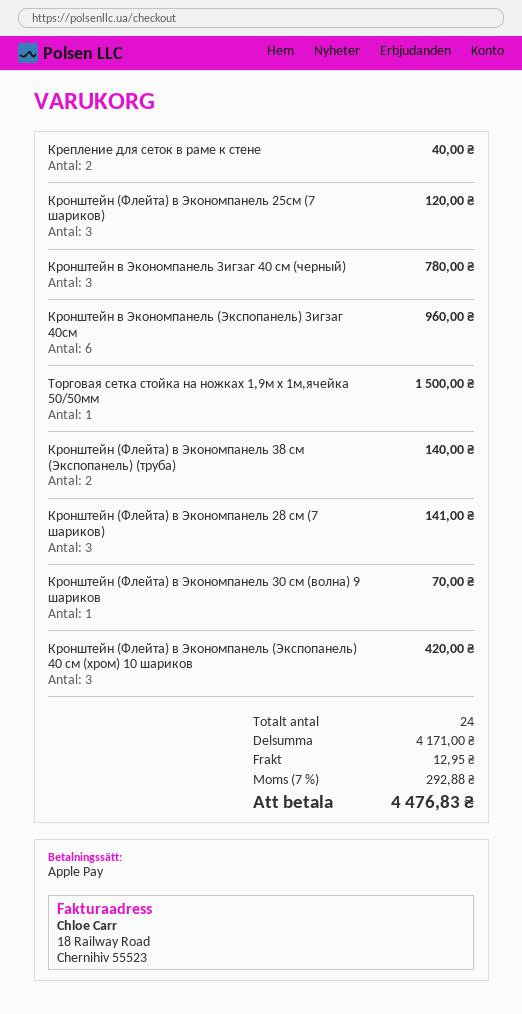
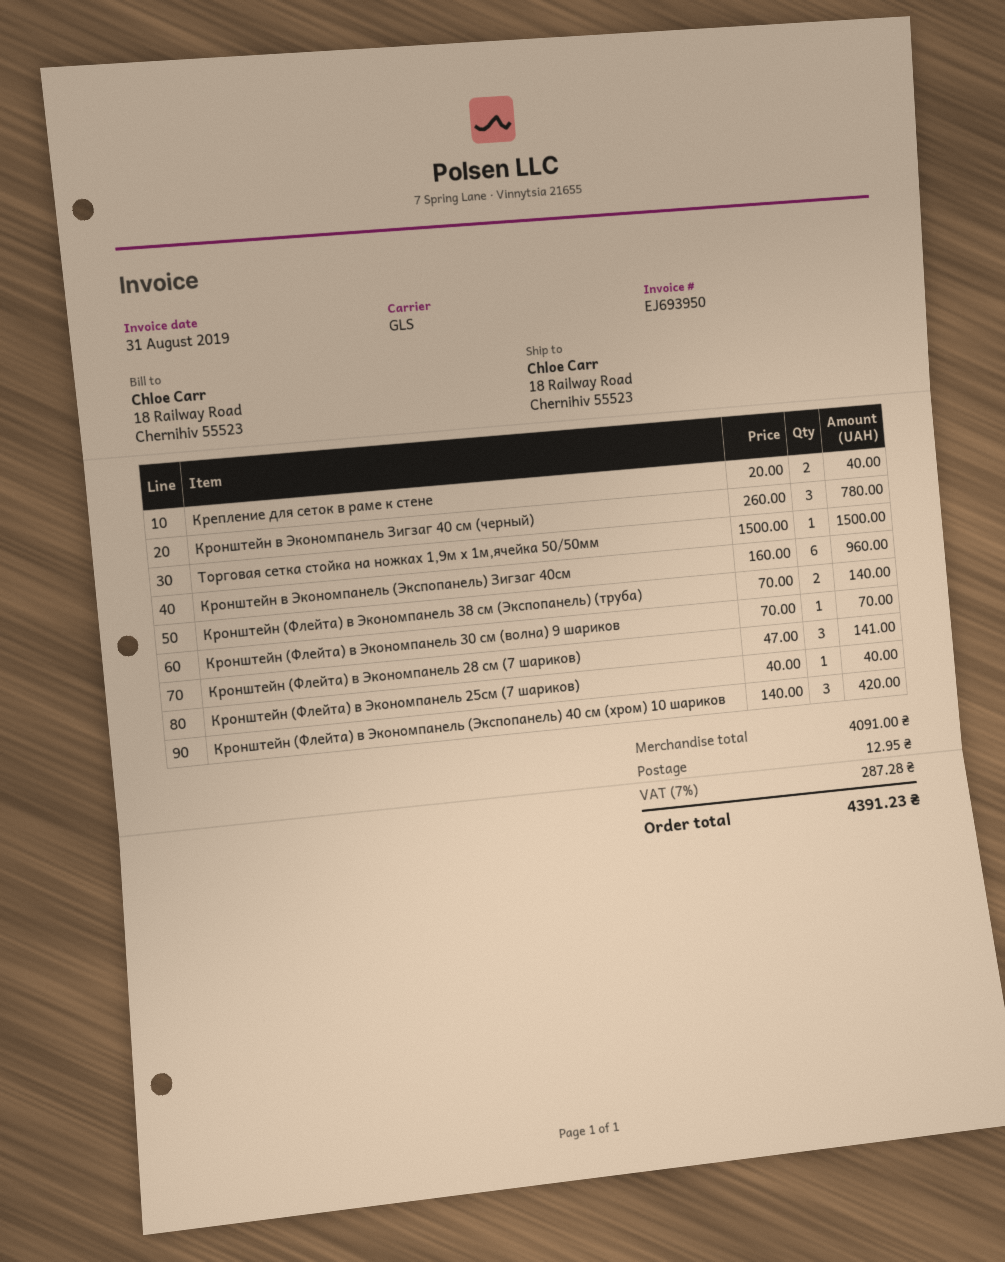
Кронштейн (Флейта) в Экономпанель 25см (7 шариков): 3 for 120.00 -> 1 for 40.00
subtotal: 4171.00 -> 4091.00
tax: 7% = 292.88 -> 7% = 287.28
total: 4476.83 -> 4391.23

